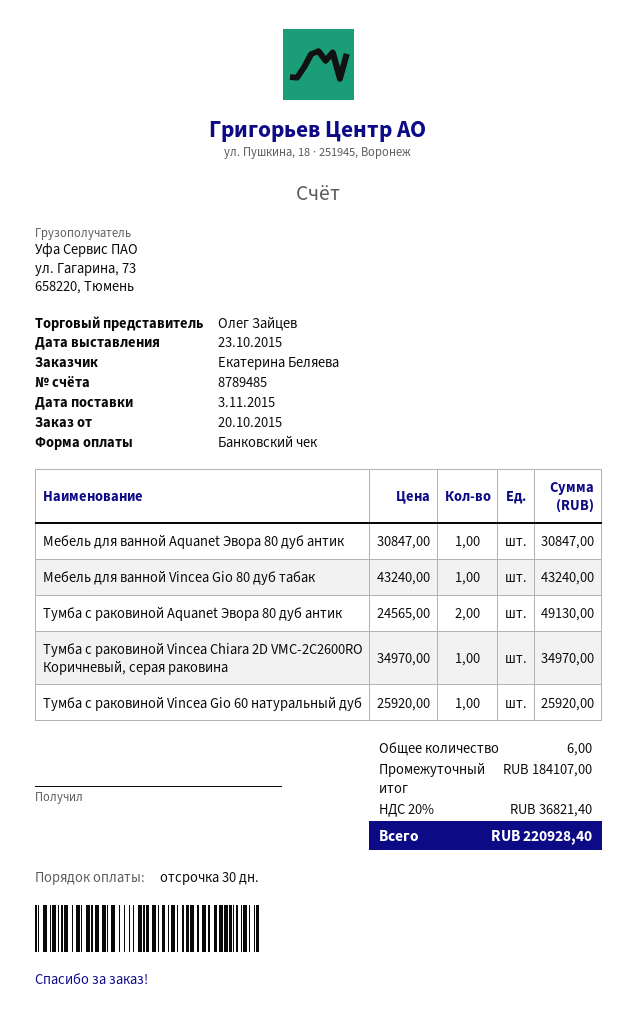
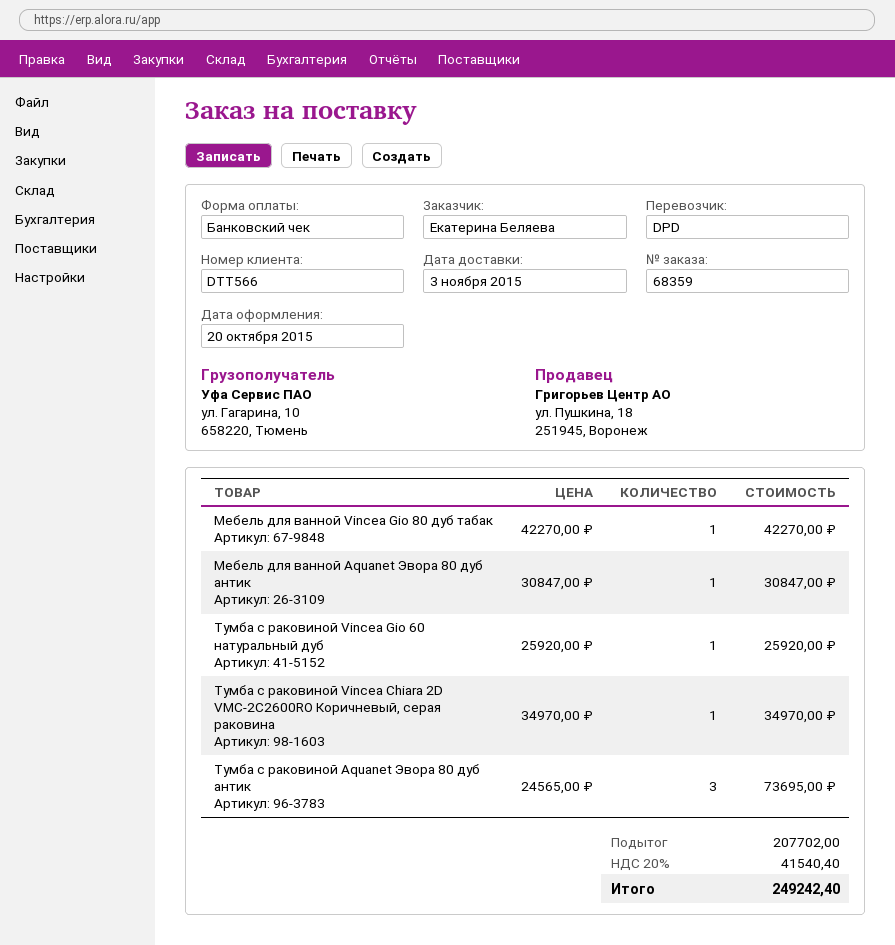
ship to: ул. Гагарина, 73, 658220, Тюмень -> ул. Гагарина, 10, 658220, Тюмень
Мебель для ванной Vincea Gio 80 дуб табак: 1 x 43240.00 = 43240.00 -> 1 x 42270.00 = 42270.00
Тумба с раковиной Aquanet Эвора 80 дуб антик: 2 x 24565.00 = 49130.00 -> 3 x 24565.00 = 73695.00
subtotal: 184107.00 -> 207702.00
tax: 20% = 36821.40 -> 20% = 41540.40
total: 220928.40 -> 249242.40

